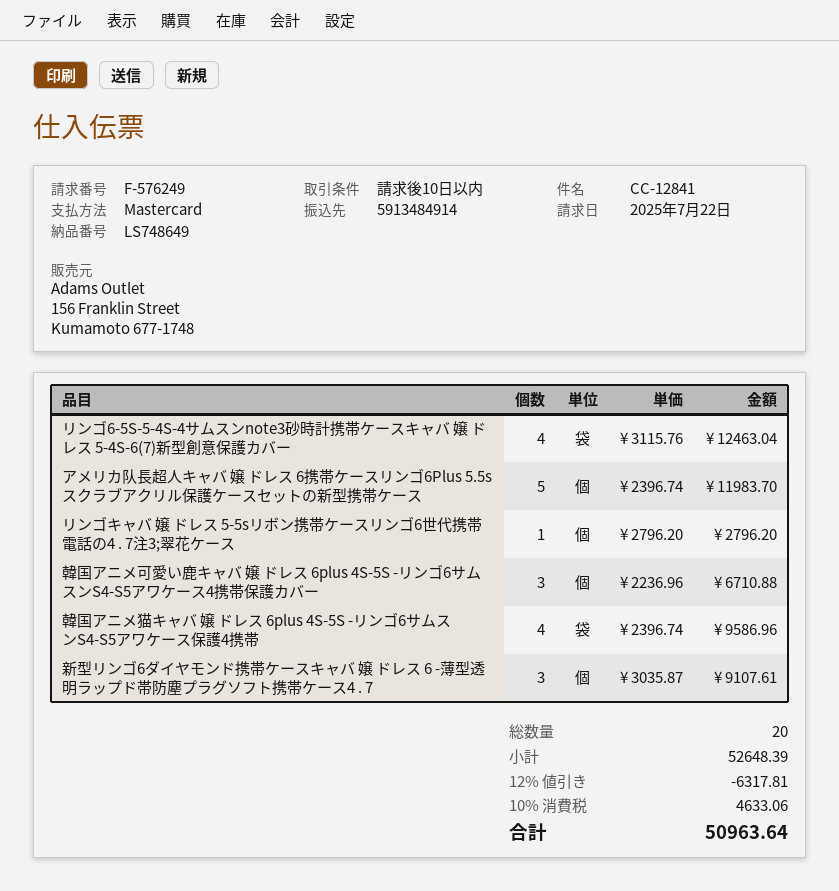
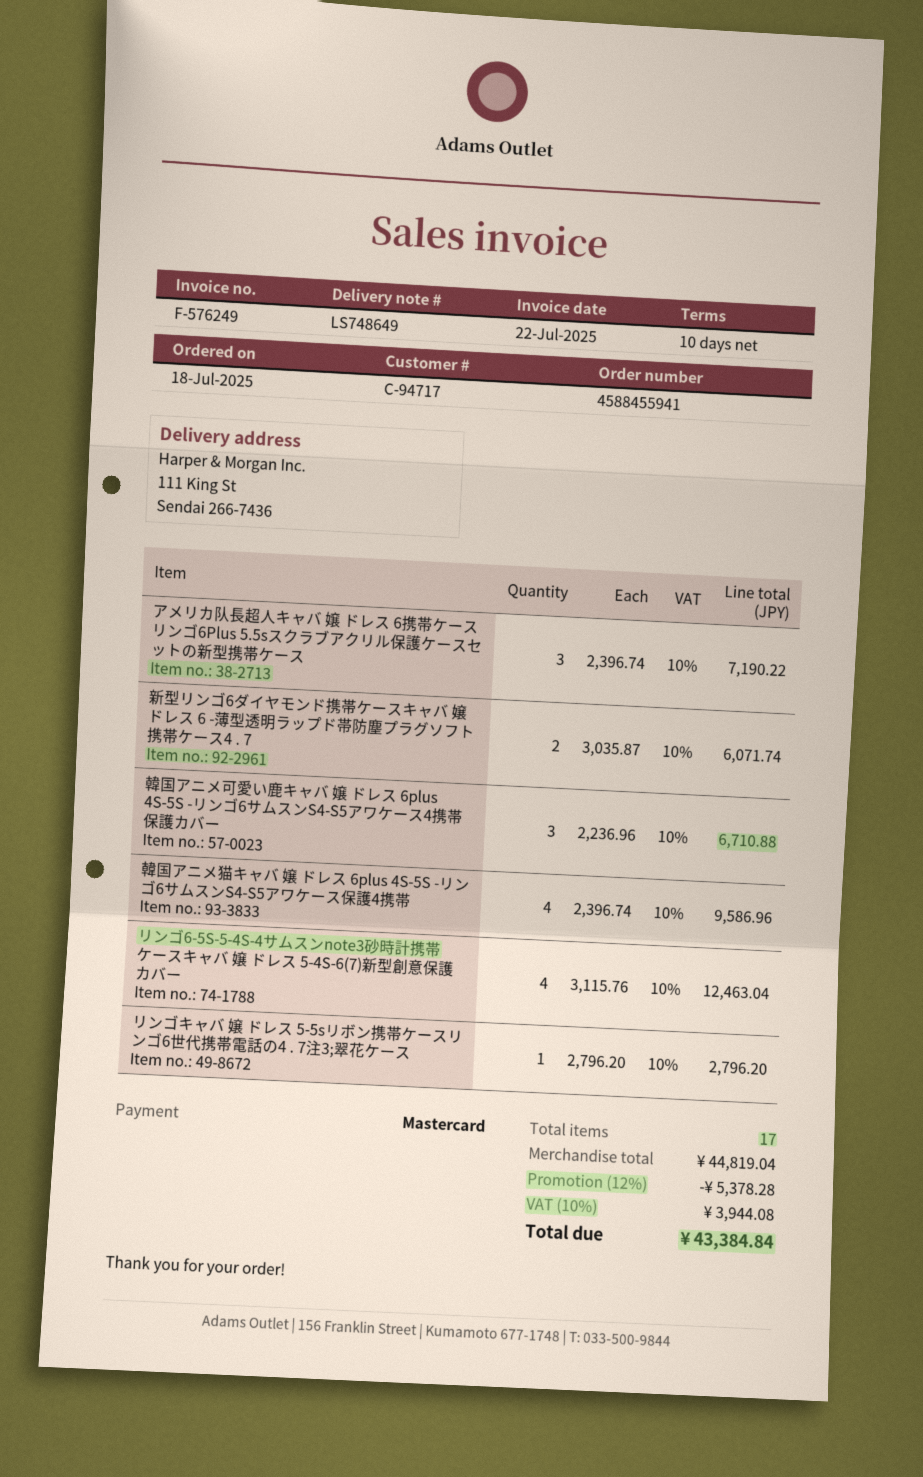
アメリカ队長超人キャバ 嬢 ドレス 6携帯ケースリンゴ6Plus 5.5sスクラブアクリル保護ケースセットの新型携帯ケース: 5 x 2396.74 = 11983.70 -> 3 x 2396.74 = 7190.22
新型リンゴ6ダイヤモンド携帯ケースキャバ 嬢 ドレス 6 -薄型透明ラップド帯防塵プラグソフト携帯ケース4 . 7: 3 x 3035.87 = 9107.61 -> 2 x 3035.87 = 6071.74
total quantity: 20 -> 17
subtotal: 52648.39 -> 44819.04
discount: 12% = 6317.81 -> 12% = 5378.28
tax: 10% = 4633.06 -> 10% = 3944.08
total: 50963.64 -> 43384.84

